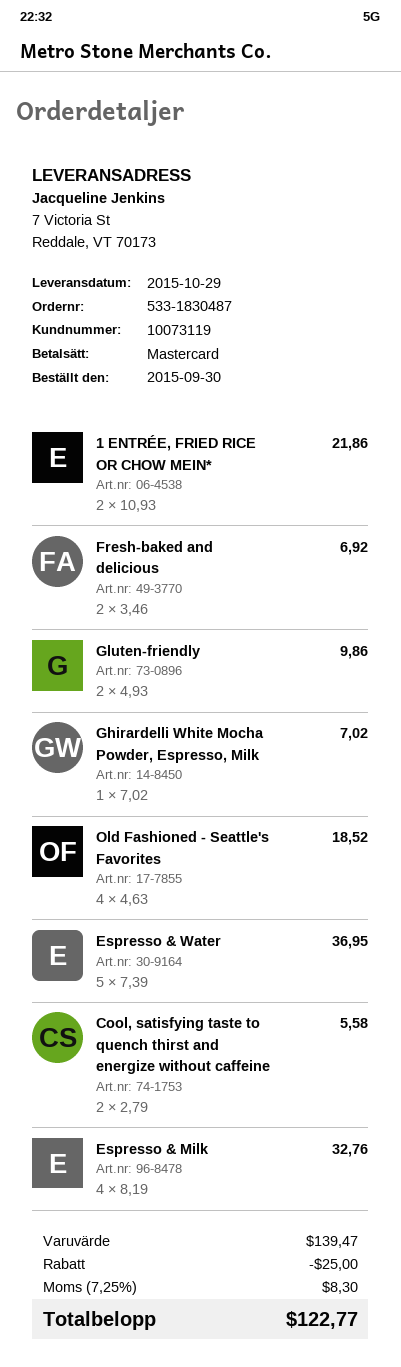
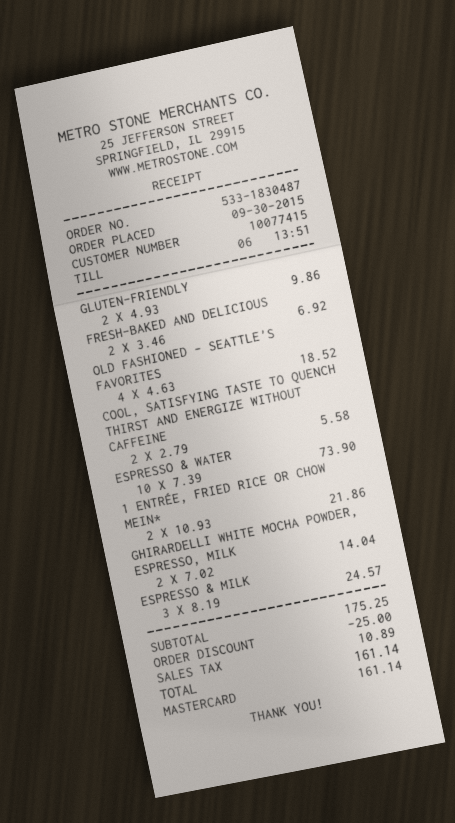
customer number: 10073119 -> 10077415
Ghirardelli White Mocha Powder, Espresso, Milk: 1 x 7.02 = 7.02 -> 2 x 7.02 = 14.04
Espresso & Water: 5 x 7.39 = 36.95 -> 10 x 7.39 = 73.90
Espresso & Milk: 4 x 8.19 = 32.76 -> 3 x 8.19 = 24.57
subtotal: 139.47 -> 175.25
tax: 8.30 -> 10.89
total: 122.77 -> 161.14

